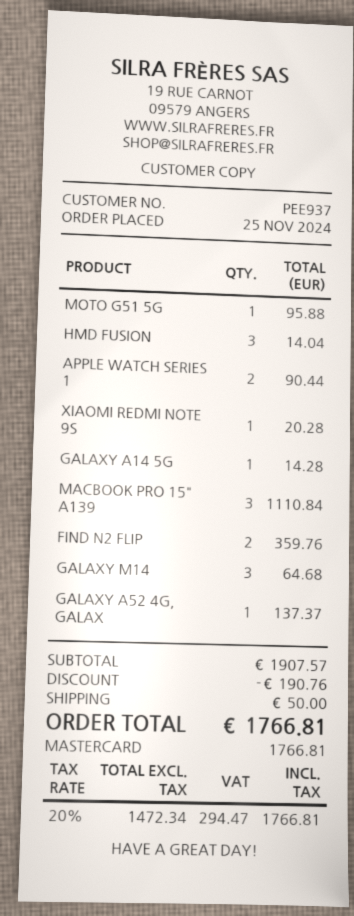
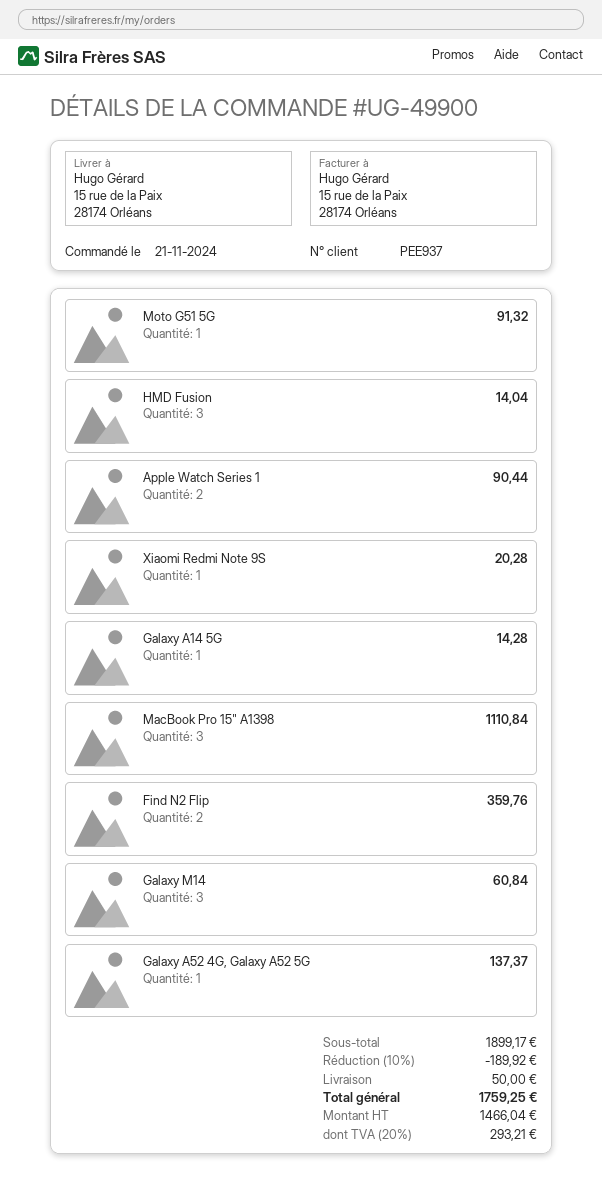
order date: 2024-11-25 -> 2024-11-21
MOTO G51 5G: 1 for 95.88 -> 1 for 91.32
GALAXY M14: 3 for 64.68 -> 3 for 60.84
subtotal: 1907.57 -> 1899.17
discount: 190.76 -> 189.92
net: 1472.34 -> 1466.04
tax: 20% = 294.47 -> 20% = 293.21
total: 1766.81 -> 1759.25

